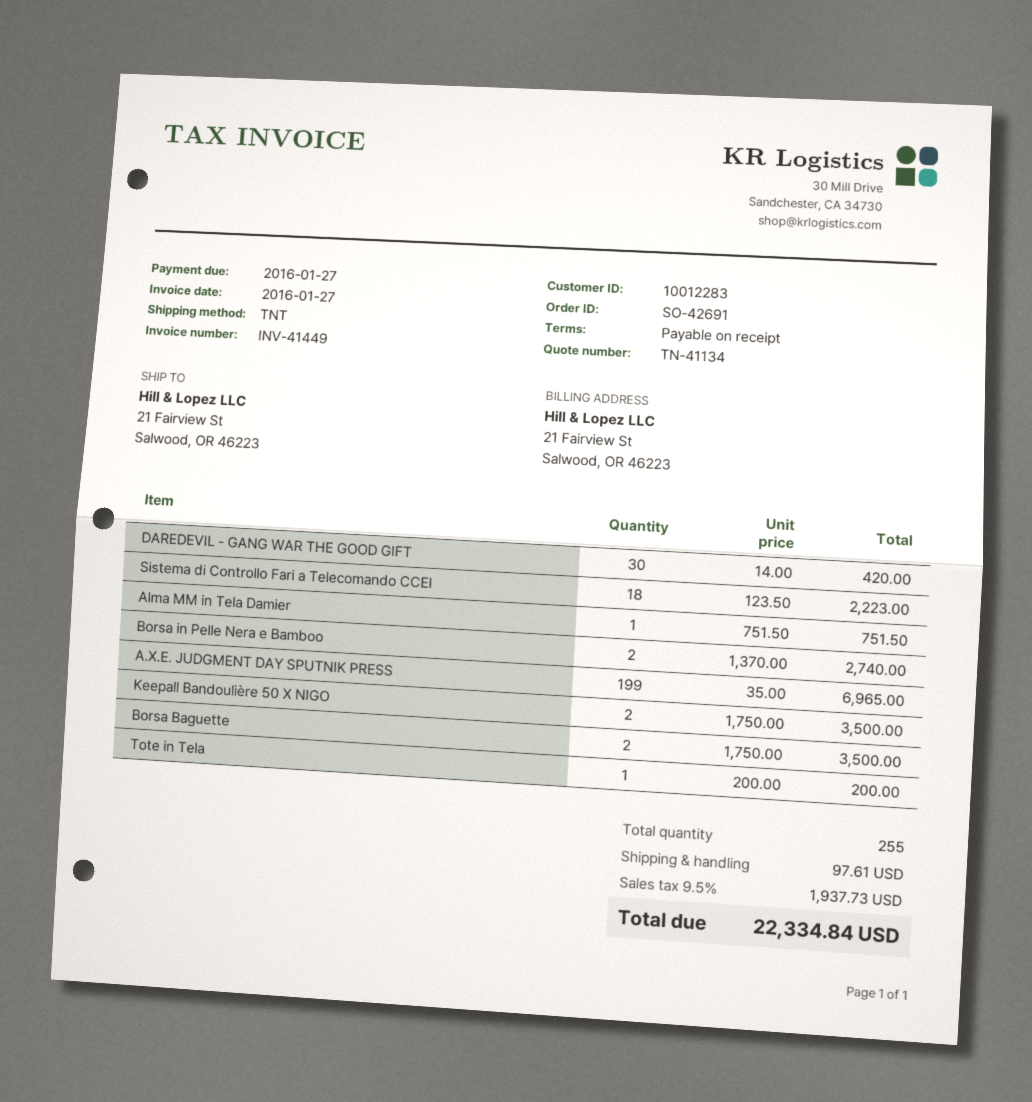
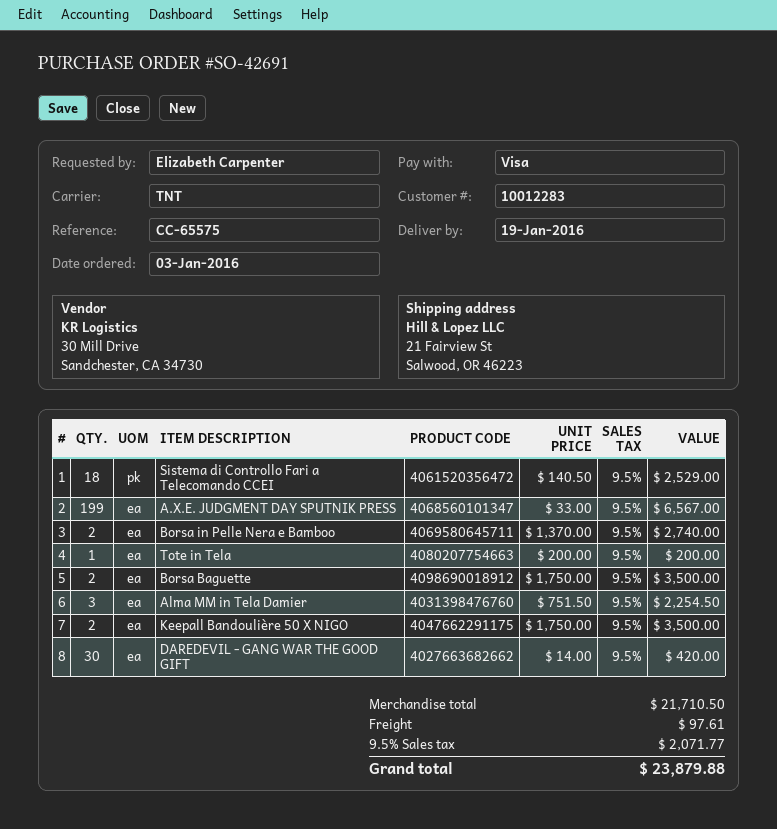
Sistema di Controllo Fari a Telecomando CCEI: 18 x 123.50 = 2223.00 -> 18 x 140.50 = 2529.00
Alma MM in Tela Damier: 1 x 751.50 = 751.50 -> 3 x 751.50 = 2254.50
A.X.E. JUDGMENT DAY SPUTNIK PRESS: 199 x 35.00 = 6965.00 -> 199 x 33.00 = 6567.00
tax: 9.5% = 1937.73 -> 9.5% = 2071.77
total: 22334.84 -> 23879.88

